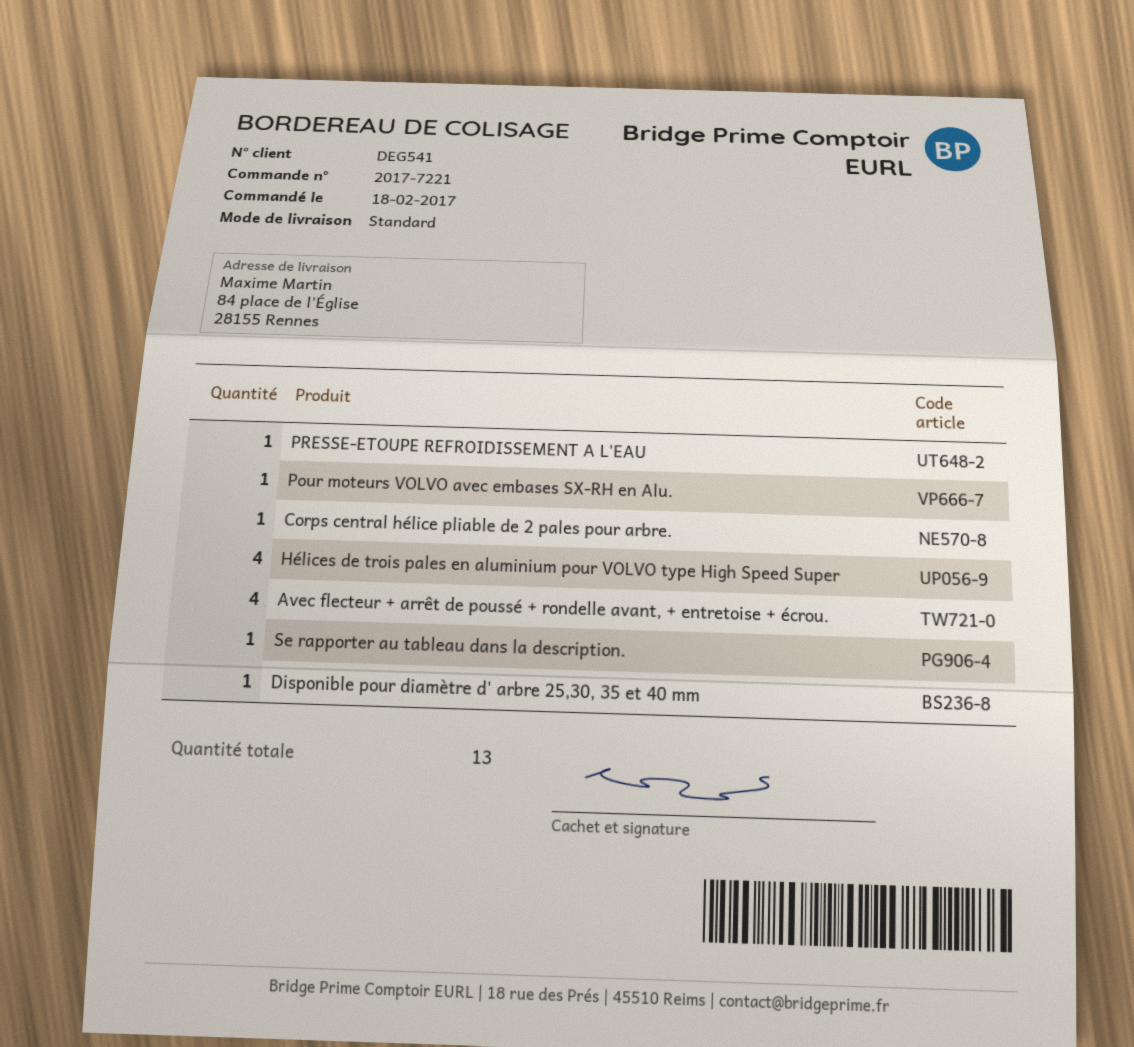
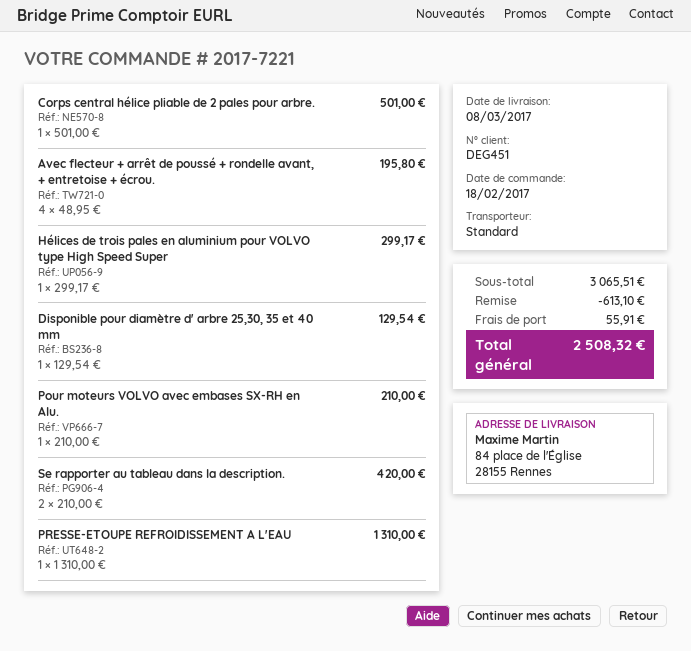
customer number: DEG541 -> DEG451
Hélices de trois pales en aluminium pour VOLVO type High Speed Super: 4 -> 1
Se rapporter au tableau dans la description.: 1 -> 2

